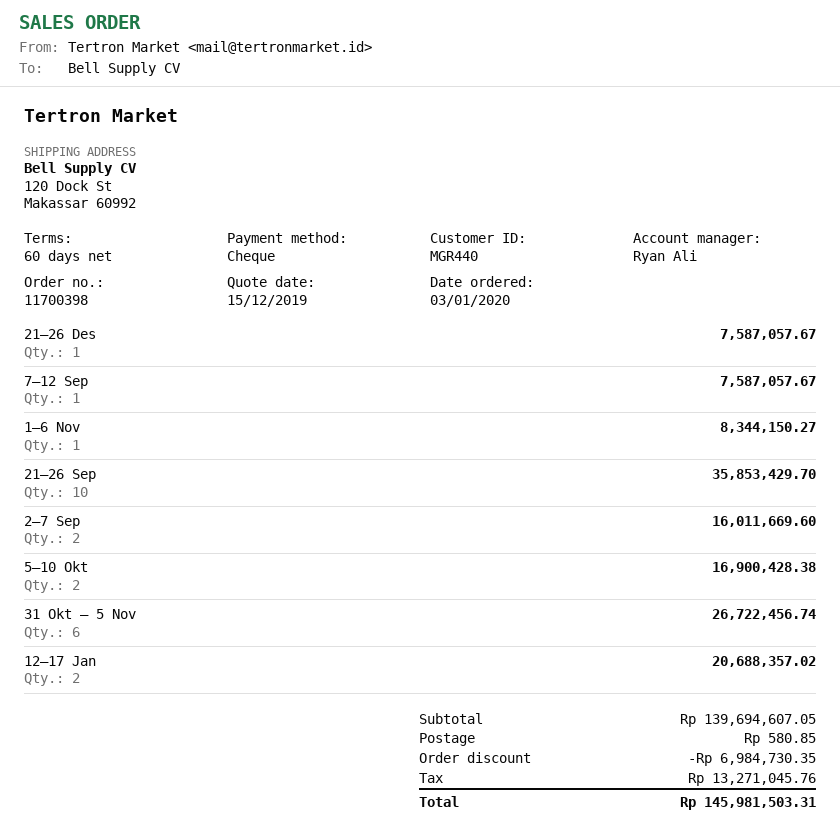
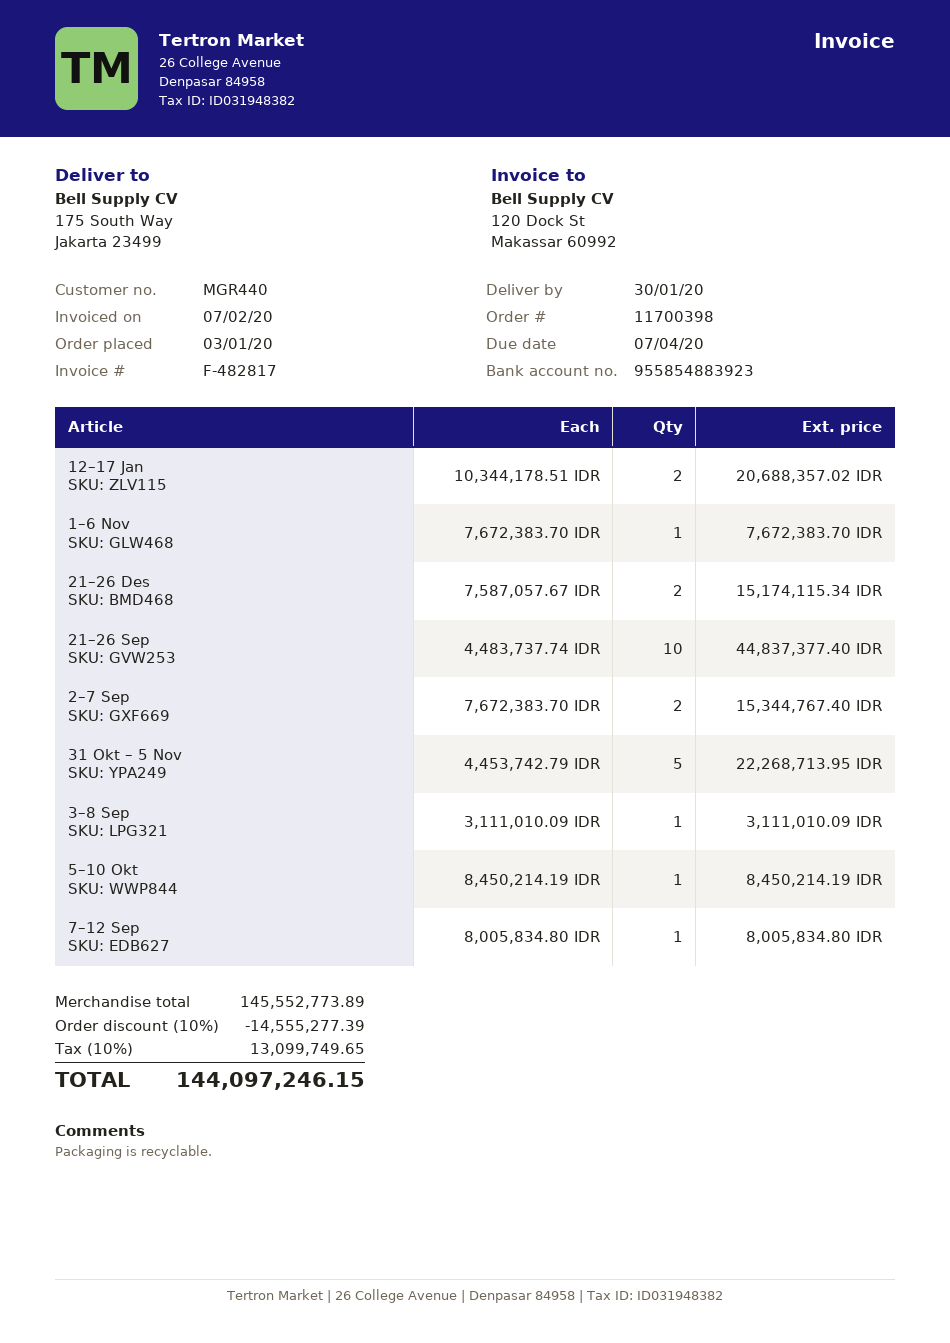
ship to: 120 Dock St, Makassar 60992 -> 175 South Way, Jakarta 23499
21–26 Des: 1 for 7587057.67 -> 2 for 15174115.34
7–12 Sep: 1 for 7587057.67 -> 1 for 8005834.80
1–6 Nov: 1 for 8344150.27 -> 1 for 7672383.70
21–26 Sep: 10 for 35853429.70 -> 10 for 44837377.40
2–7 Sep: 2 for 16011669.60 -> 2 for 15344767.40
5–10 Okt: 2 for 16900428.38 -> 1 for 8450214.19
31 Okt – 5 Nov: 6 for 26722456.74 -> 5 for 22268713.95
3–8 Sep: none -> 1 for 3111010.09
subtotal: 139694607.05 -> 145552773.89
discount: 6984730.35 -> 14555277.39
shipping: 580.85 -> none
tax: 13271045.76 -> 13099749.65
total: 145981503.31 -> 144097246.15

